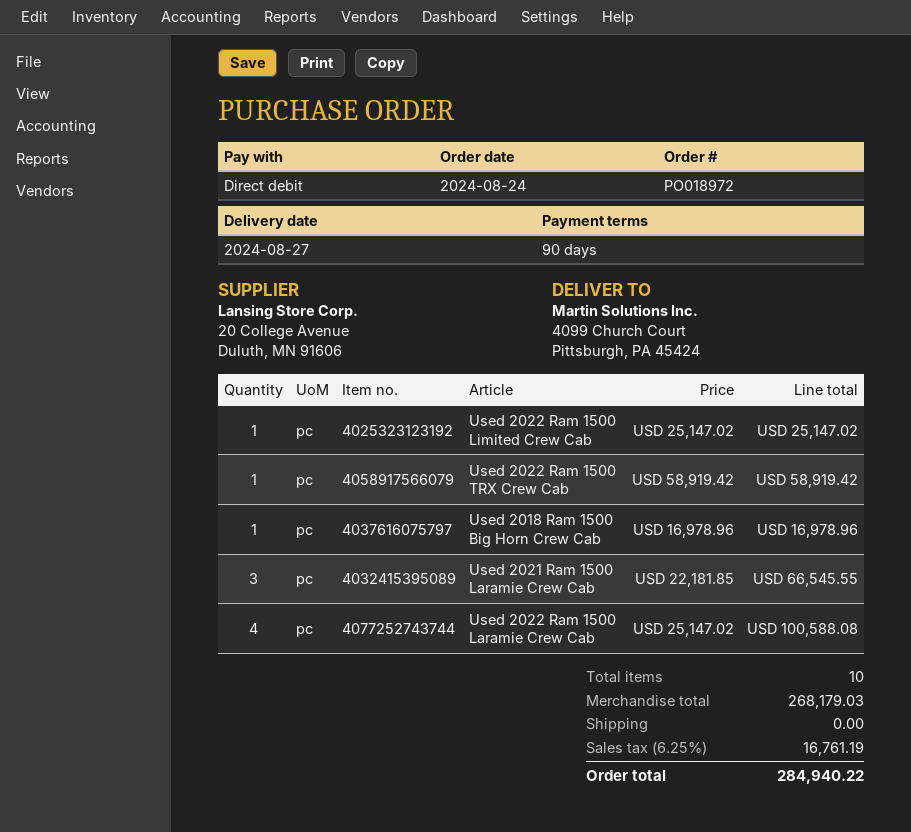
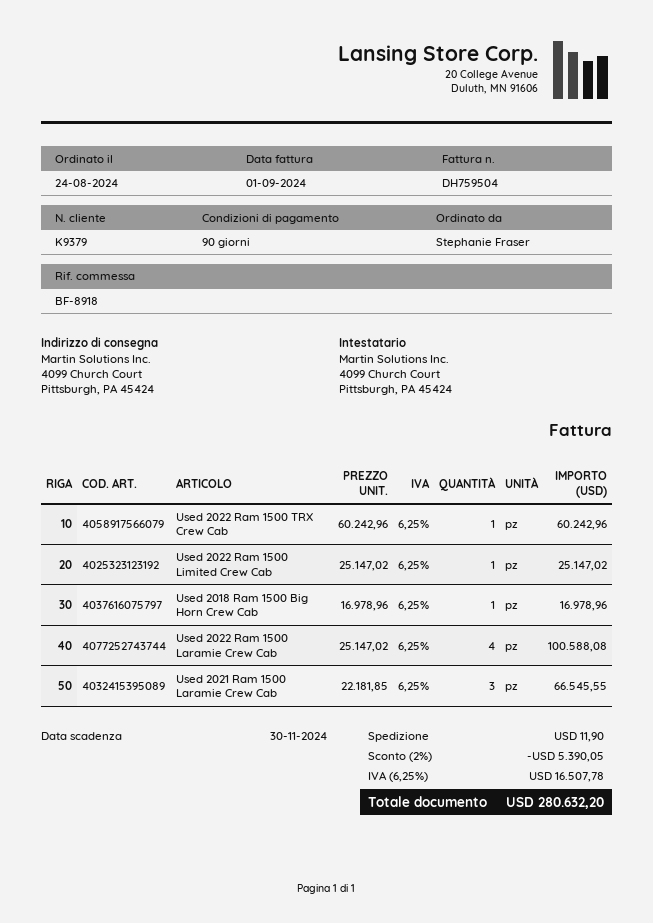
Used 2022 Ram 1500 TRX Crew Cab: 1 x 58919.42 = 58919.42 -> 1 x 60242.96 = 60242.96
discount: none -> 2% = 5390.05
shipping: 0.00 -> 11.90
tax: 6.25% = 16761.19 -> 6.25% = 16507.78
total: 284940.22 -> 280632.20

